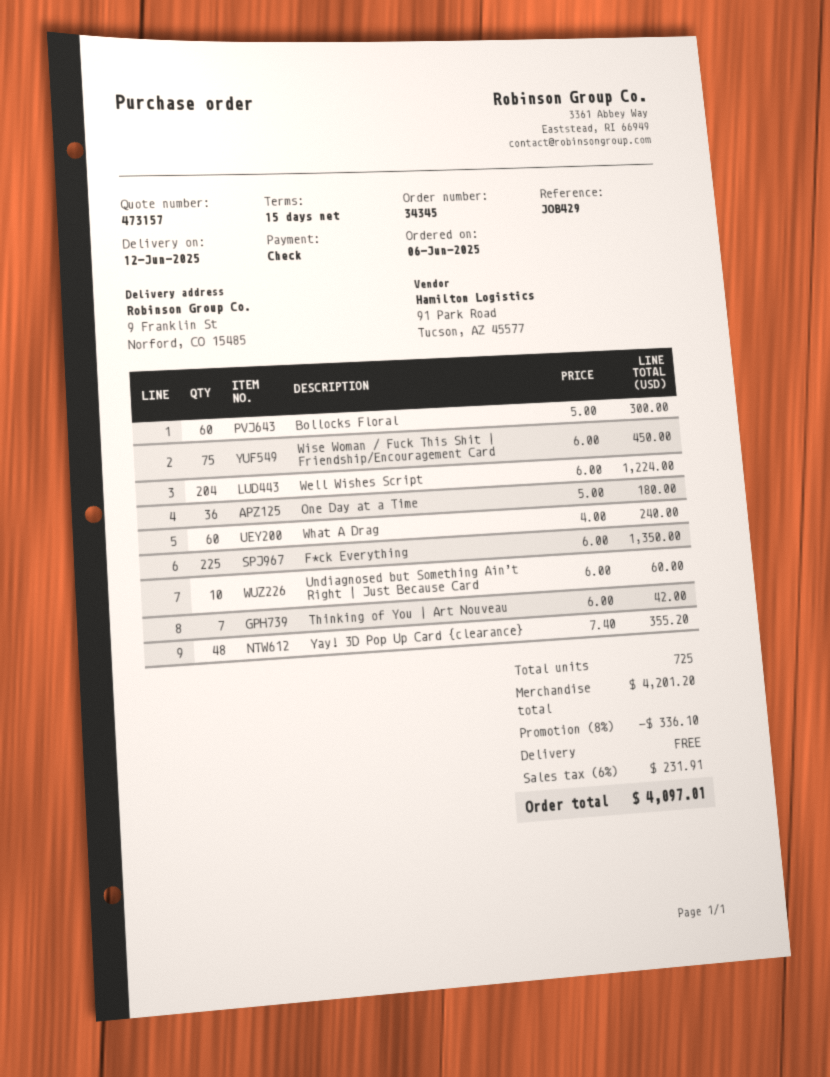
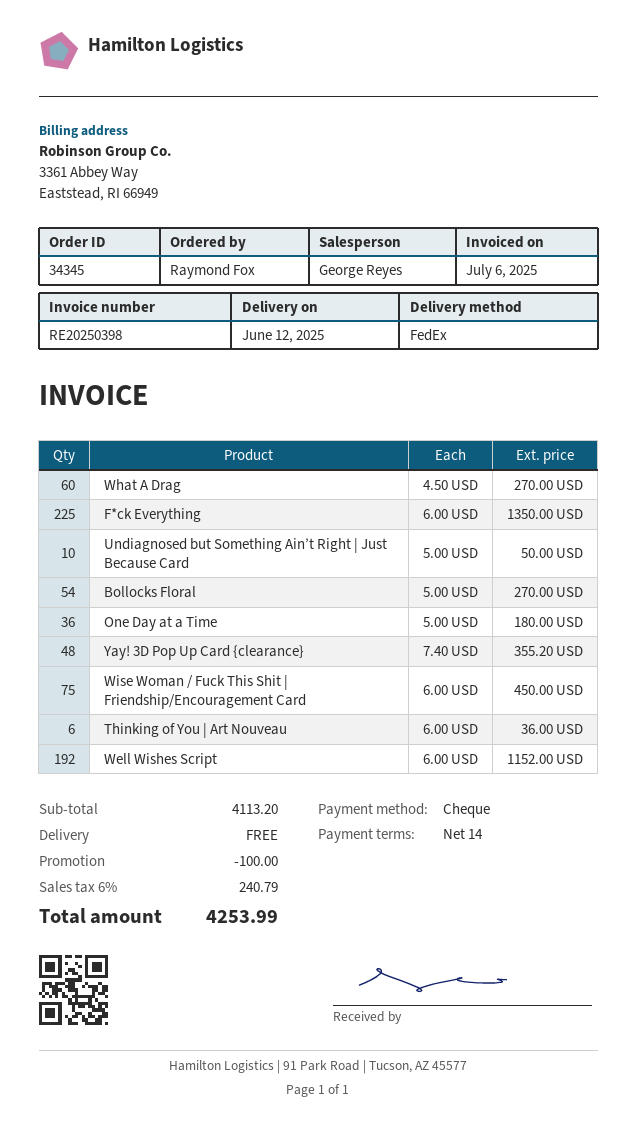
payment terms: 15 days -> 14 days
Bollocks Floral: 60 x 5.00 = 300.00 -> 54 x 5.00 = 270.00
Well Wishes Script: 204 x 6.00 = 1224.00 -> 192 x 6.00 = 1152.00
What A Drag: 60 x 4.00 = 240.00 -> 60 x 4.50 = 270.00
Undiagnosed but Something Ain’t Right | Just Because Card: 10 x 6.00 = 60.00 -> 10 x 5.00 = 50.00
Thinking of You | Art Nouveau: 7 x 6.00 = 42.00 -> 6 x 6.00 = 36.00
subtotal: 4201.20 -> 4113.20
discount: 336.10 -> 100.00
tax: 6% = 231.91 -> 6% = 240.79
total: 4097.01 -> 4253.99

